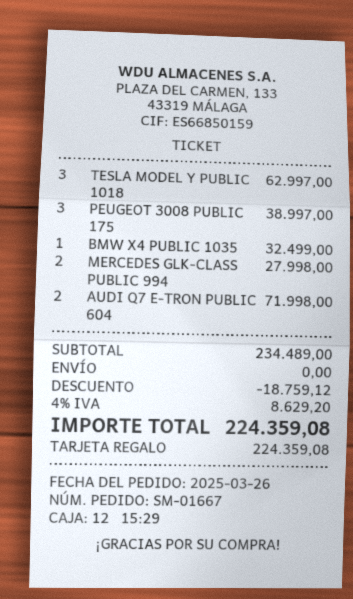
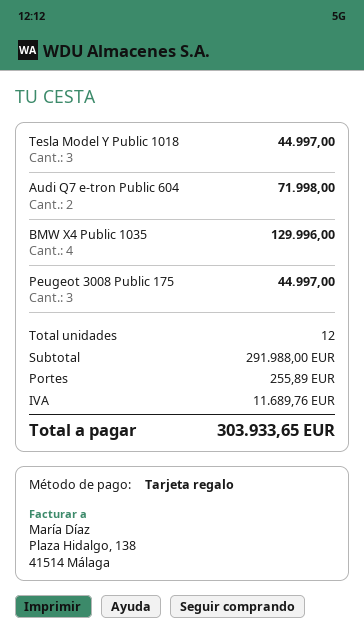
TESLA MODEL Y PUBLIC 1018: 3 for 62997.00 -> 3 for 44997.00
PEUGEOT 3008 PUBLIC 175: 3 for 38997.00 -> 3 for 44997.00
BMW X4 PUBLIC 1035: 1 for 32499.00 -> 4 for 129996.00
MERCEDES GLK-CLASS PUBLIC 994: 2 for 27998.00 -> none
subtotal: 234489.00 -> 291988.00
discount: 18759.12 -> none
shipping: 0.00 -> 255.89
tax: 8629.20 -> 11689.76
total: 224359.08 -> 303933.65

